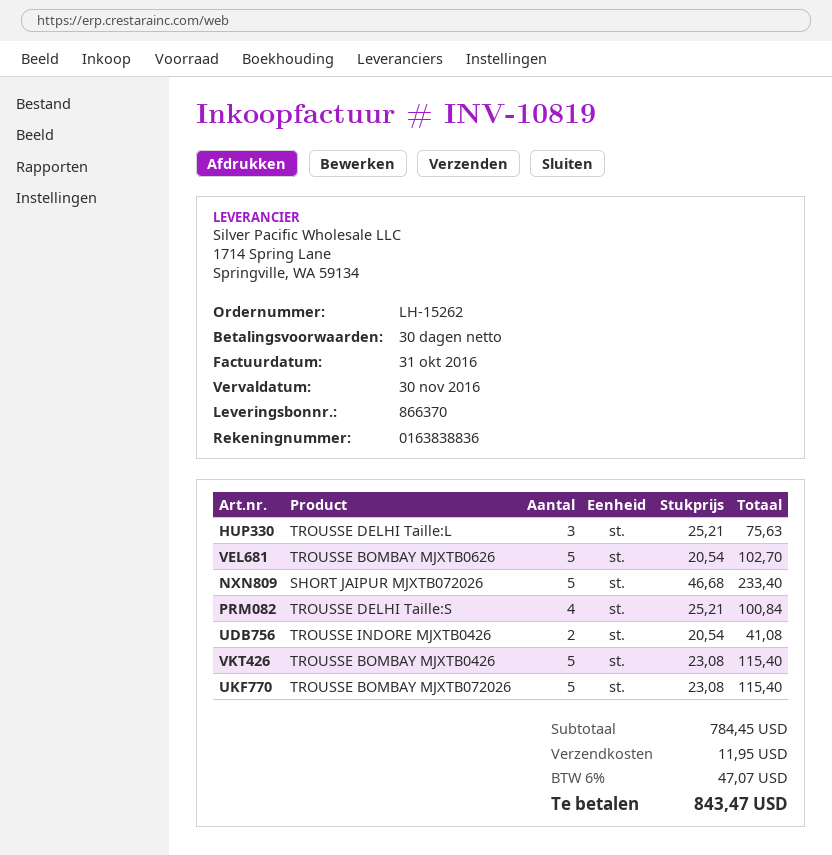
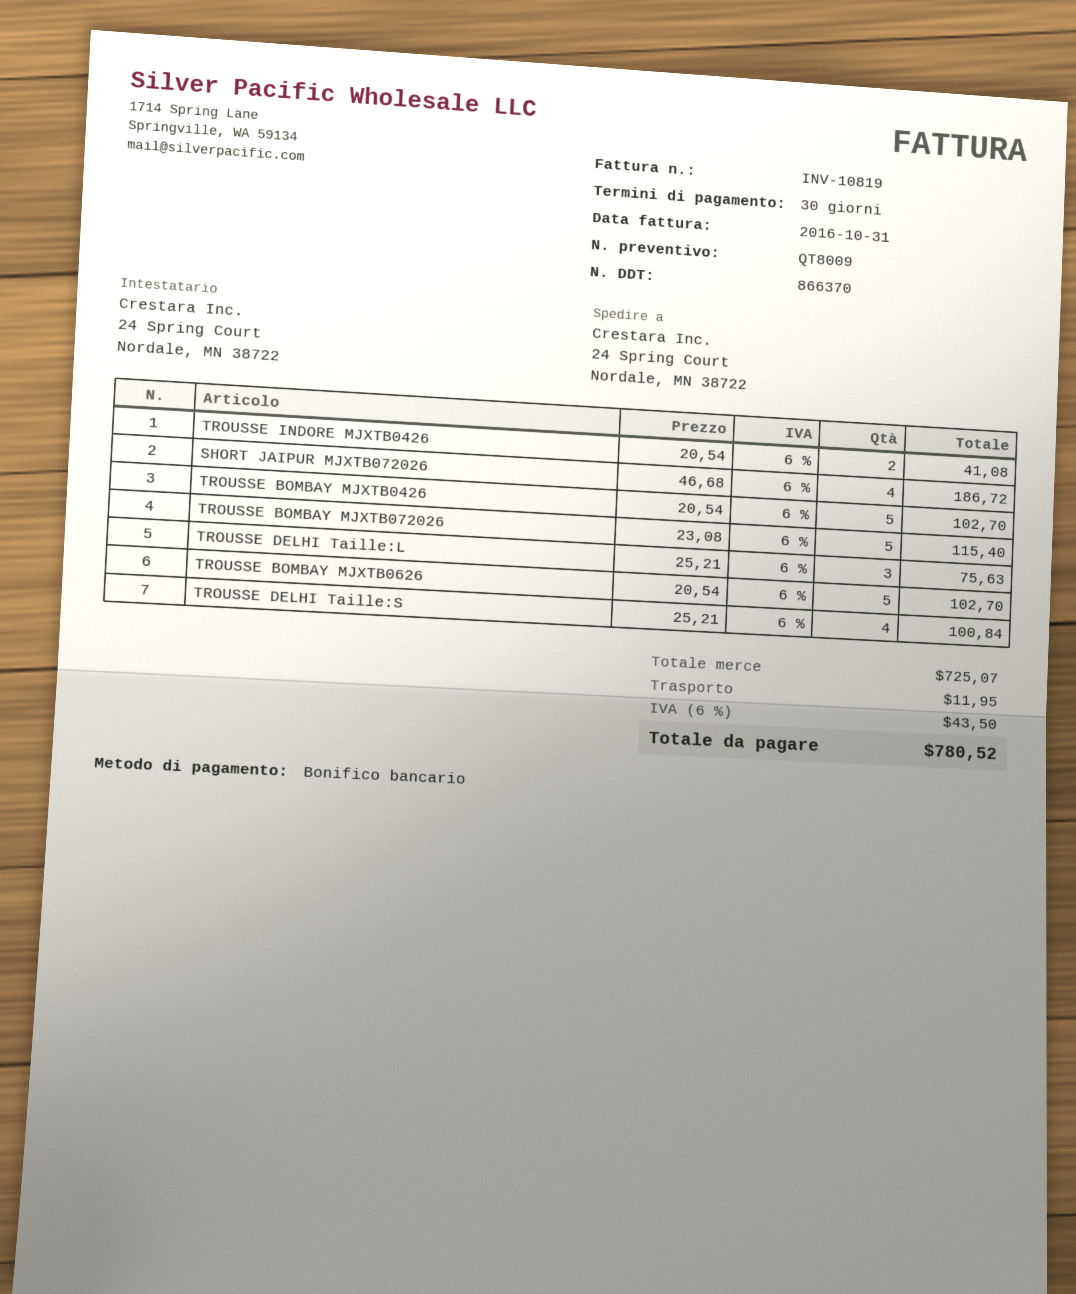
SHORT JAIPUR MJXTB072026: 5 x 46.68 = 233.40 -> 4 x 46.68 = 186.72
TROUSSE BOMBAY MJXTB0426: 5 x 23.08 = 115.40 -> 5 x 20.54 = 102.70
subtotal: 784.45 -> 725.07
tax: 6% = 47.07 -> 6% = 43.50
total: 843.47 -> 780.52

